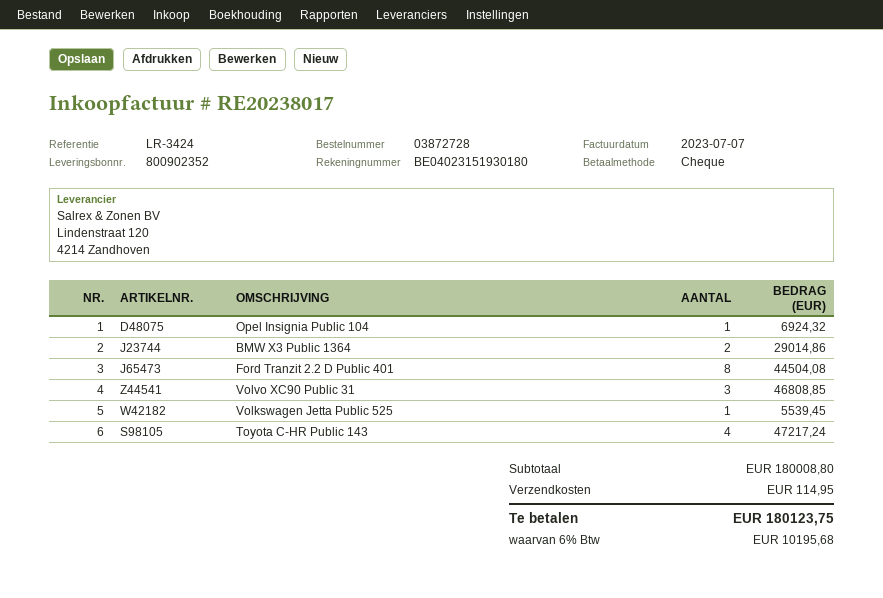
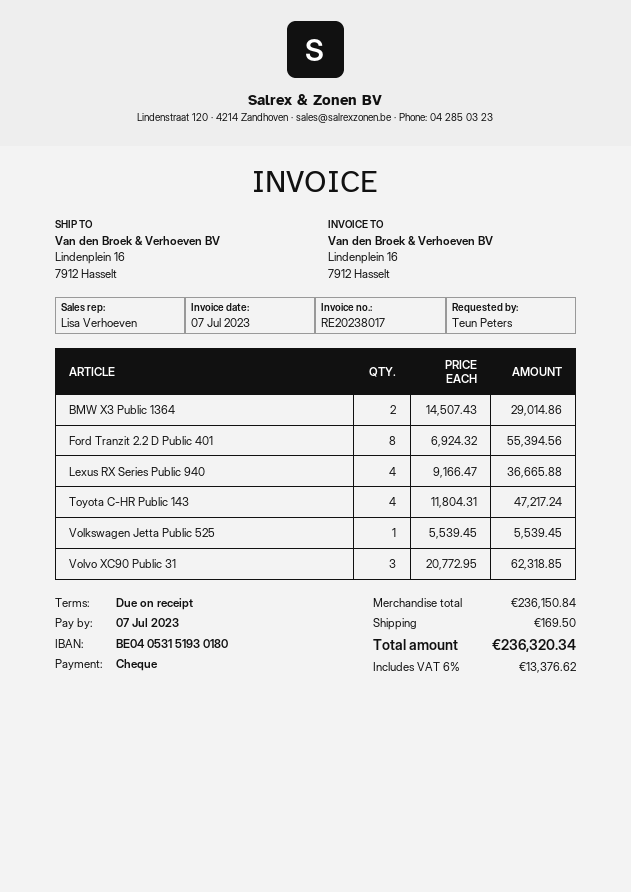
bank account: BE04023151930180 -> BE04053151930180
Opel Insignia Public 104: 1 for 6924.32 -> none
Ford Tranzit 2.2 D Public 401: 8 for 44504.08 -> 8 for 55394.56
Volvo XC90 Public 31: 3 for 46808.85 -> 3 for 62318.85
Lexus RX Series Public 940: none -> 4 for 36665.88
subtotal: 180008.80 -> 236150.84
shipping: 114.95 -> 169.50
tax: 6% = 10195.68 -> 6% = 13376.62
total: 180123.75 -> 236320.34

